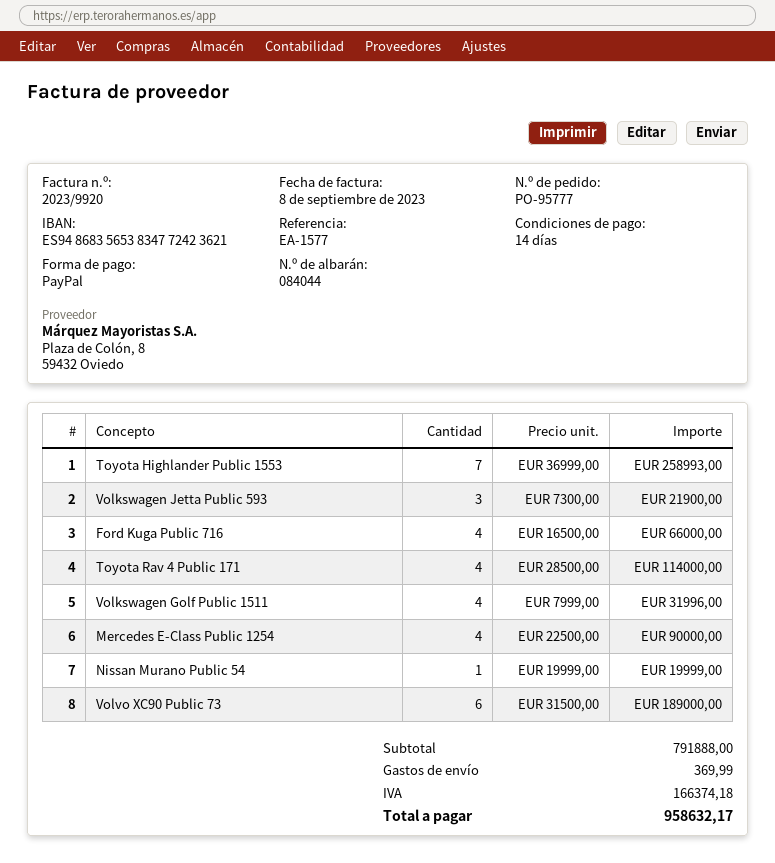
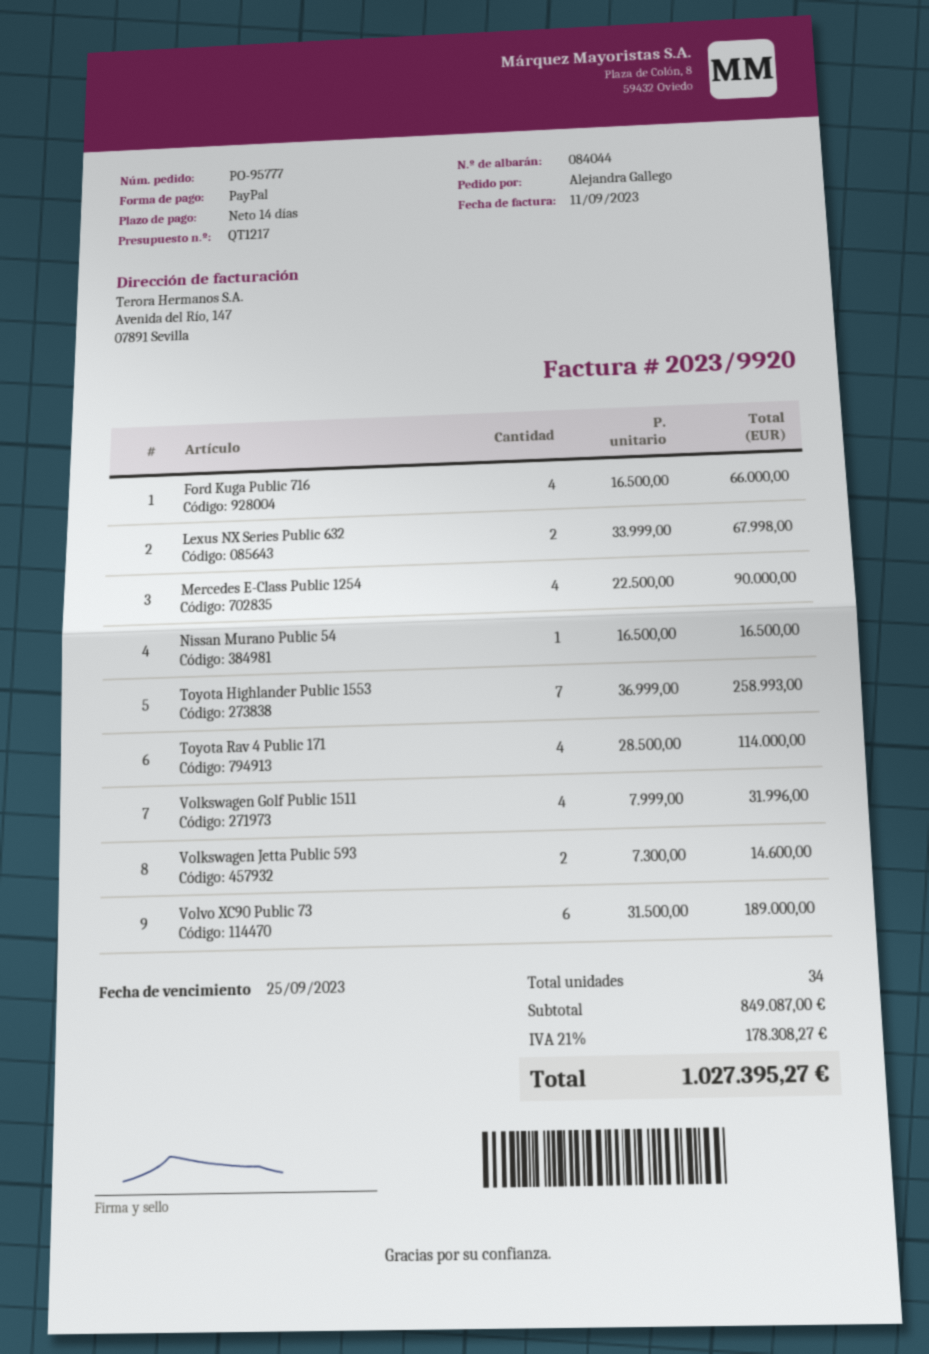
invoice date: 2023-09-08 -> 2023-09-11
Volkswagen Jetta Public 593: 3 x 7300.00 = 21900.00 -> 2 x 7300.00 = 14600.00
Nissan Murano Public 54: 1 x 19999.00 = 19999.00 -> 1 x 16500.00 = 16500.00
Lexus NX Series Public 632: none -> 2 x 33999.00 = 67998.00
subtotal: 791888.00 -> 849087.00
shipping: 369.99 -> none
tax: 166374.18 -> 178308.27
total: 958632.17 -> 1027395.27

